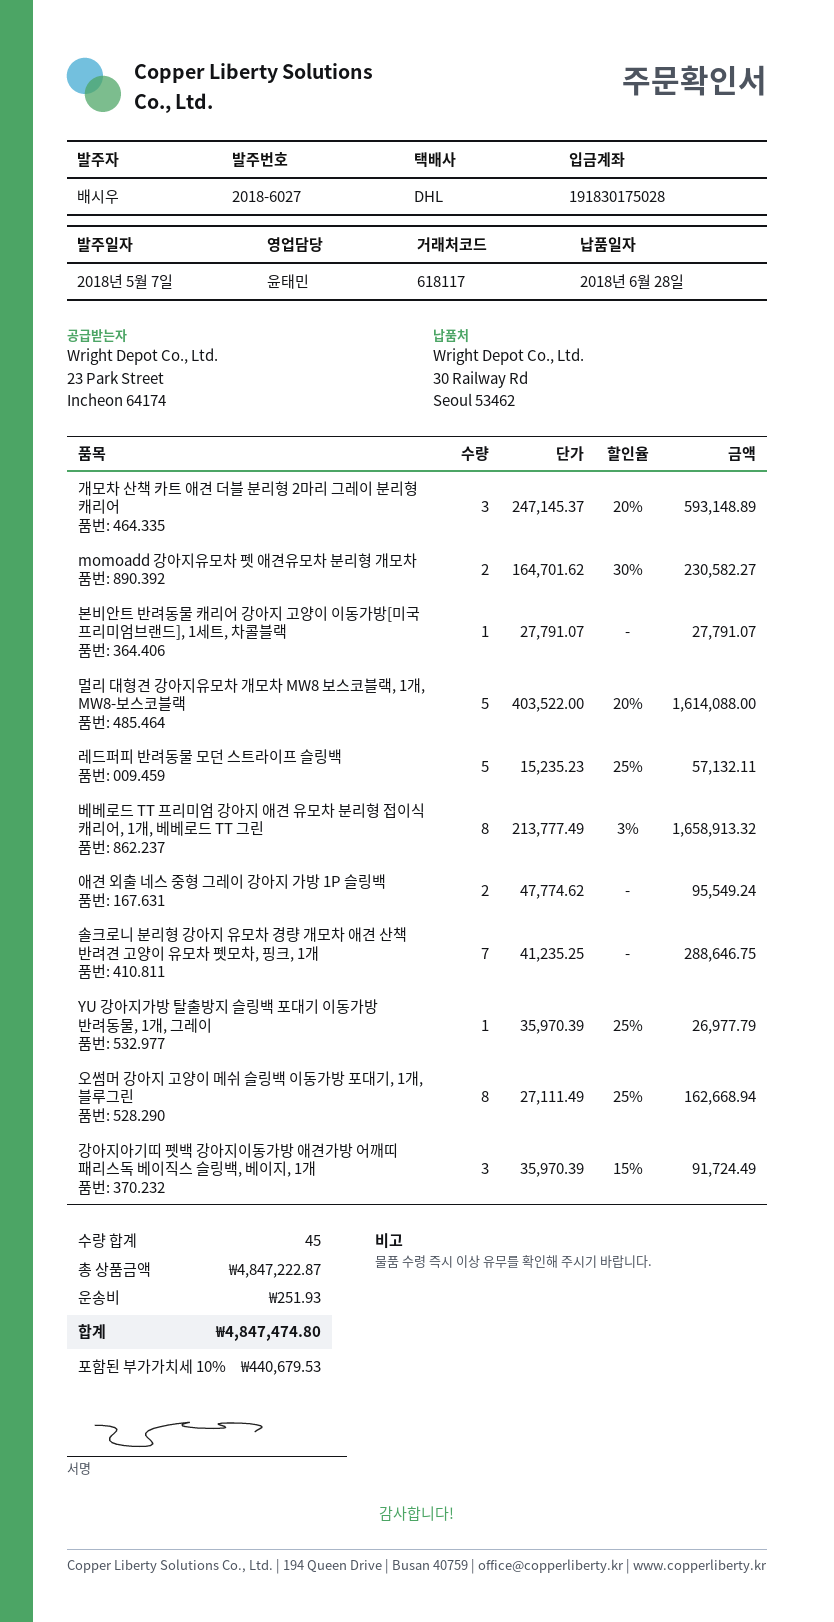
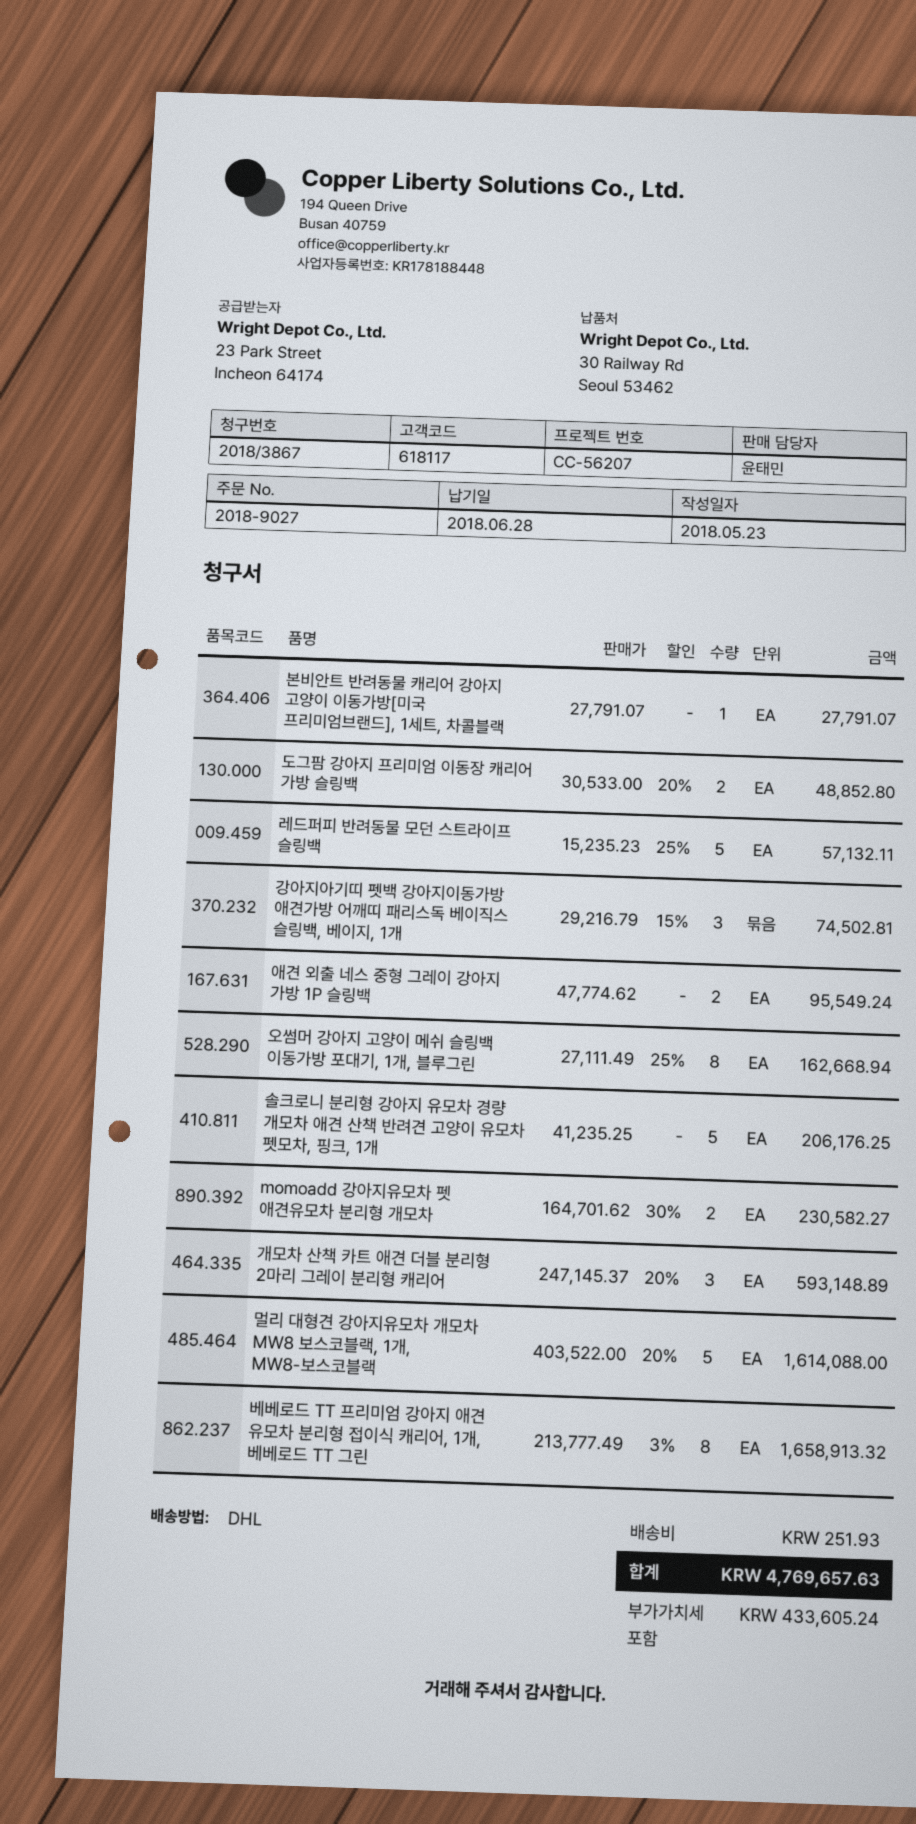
order number: 2018-6027 -> 2018-9027
솔크로니 분리형 강아지 유모차 경량 개모차 애견 산책 반려견 고양이 유모차 펫모차, 핑크, 1개: 7 x 41235.25 = 288646.75 -> 5 x 41235.25 = 206176.25
YU 강아지가방 탈출방지 슬링백 포대기 이동가방 반려동물, 1개, 그레이: 1 x 35970.39 - 25% = 26977.79 -> none
강아지아기띠 펫백 강아지이동가방 애견가방 어깨띠 패리스독 베이직스 슬링백, 베이지, 1개: 3 x 35970.39 - 15% = 91724.49 -> 3 x 29216.79 - 15% = 74502.81
도그팜 강아지 프리미엄 이동장 캐리어 가방 슬링백: none -> 2 x 30533.00 - 20% = 48852.80
tax: 440679.53 -> 433605.24
total: 4847474.80 -> 4769657.63

